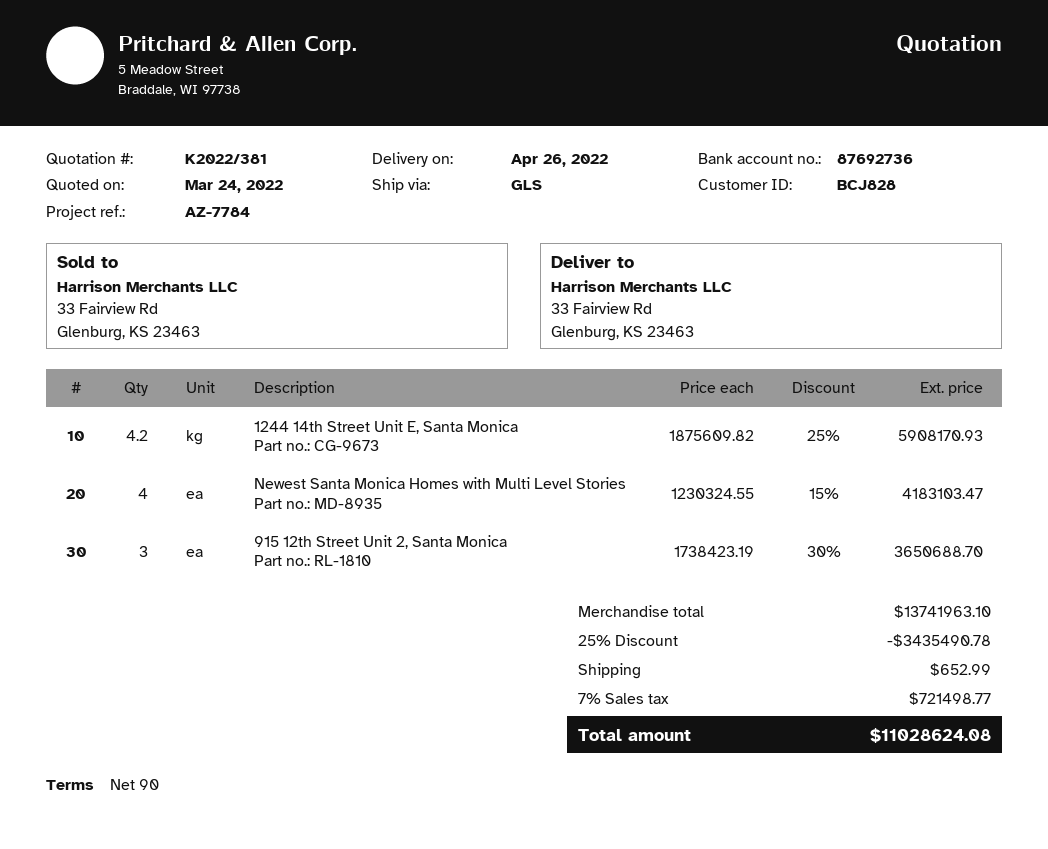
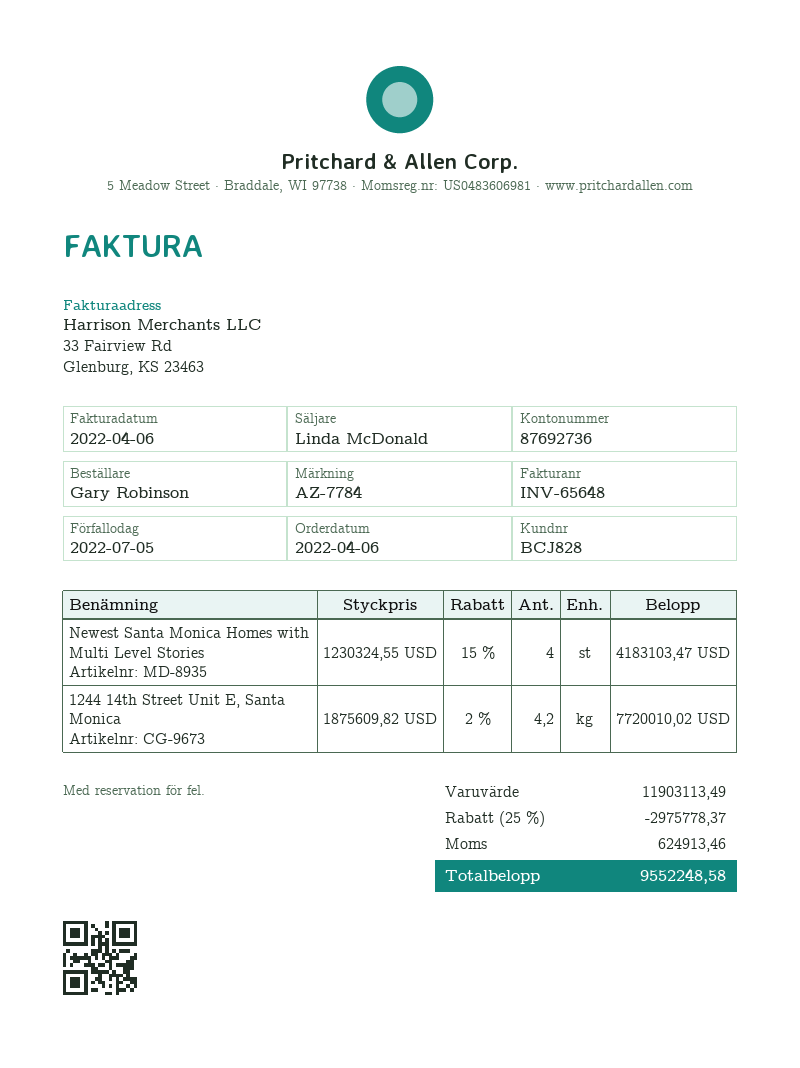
1244 14th Street Unit E, Santa Monica: 4.2 x 1875609.82 - 25% = 5908170.93 -> 4.2 x 1875609.82 - 2% = 7720010.02
915 12th Street Unit 2, Santa Monica: 3 x 1738423.19 - 30% = 3650688.70 -> none
subtotal: 13741963.10 -> 11903113.49
discount: 25% = 3435490.78 -> 25% = 2975778.37
shipping: 652.99 -> none
tax: 721498.77 -> 624913.46
total: 11028624.08 -> 9552248.58

